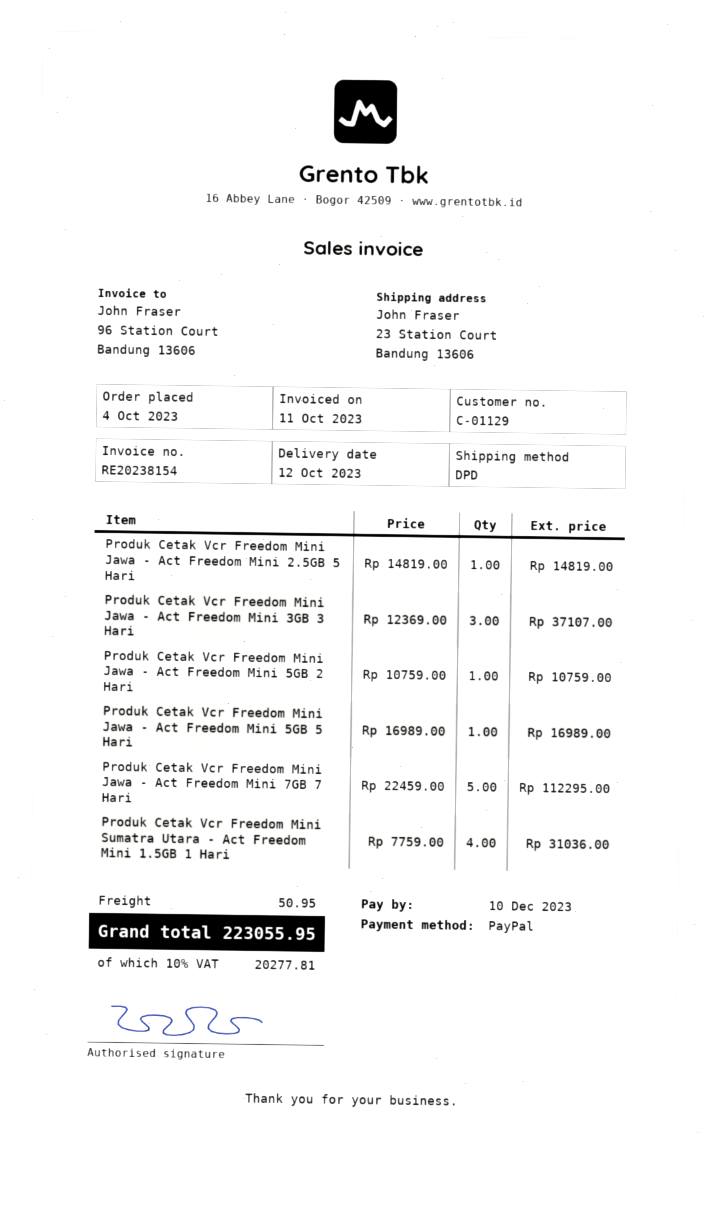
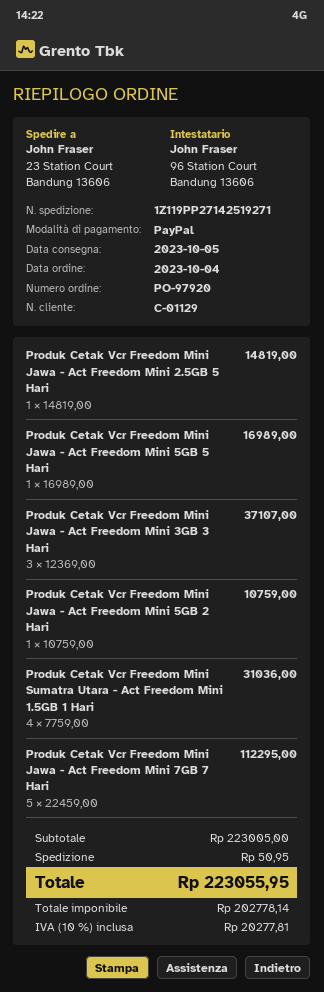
delivery date: 2023-10-12 -> 2023-10-05

